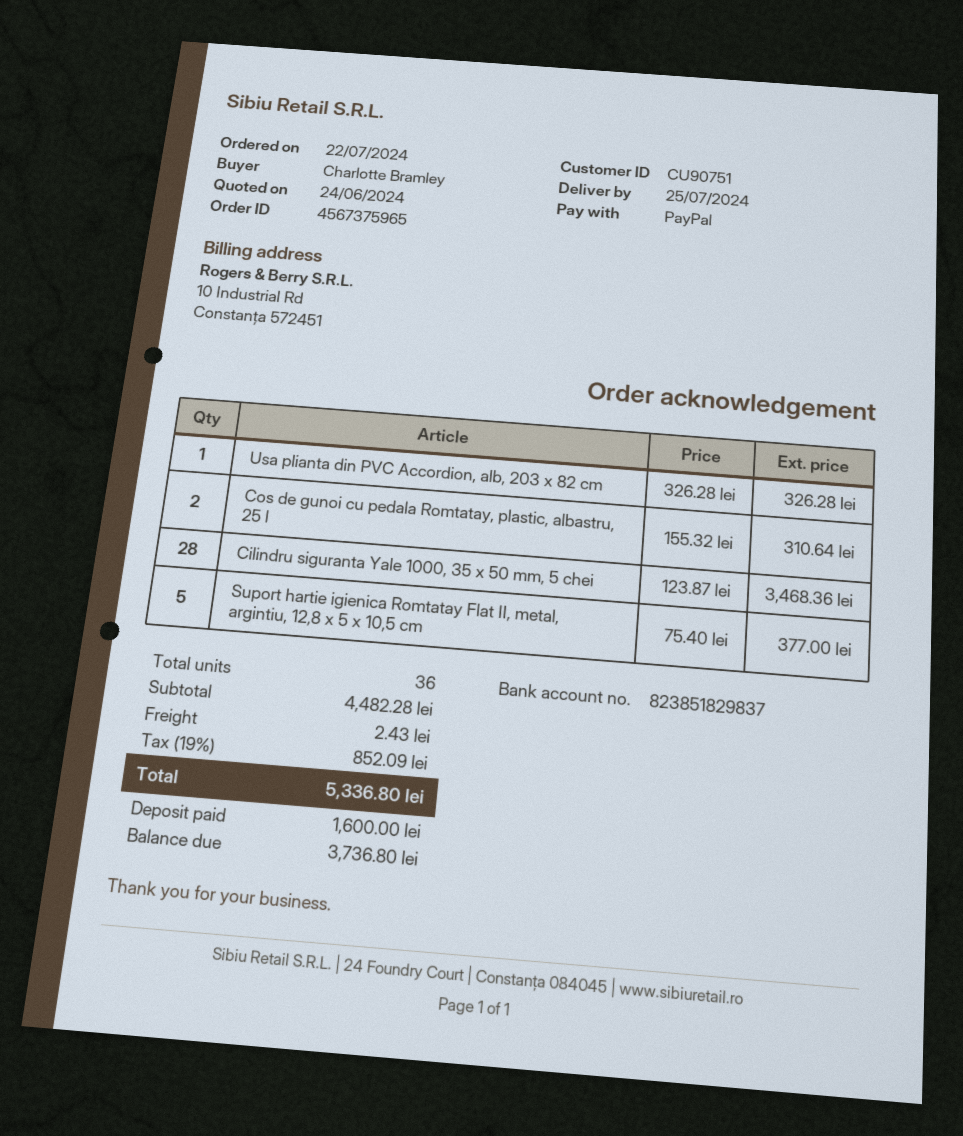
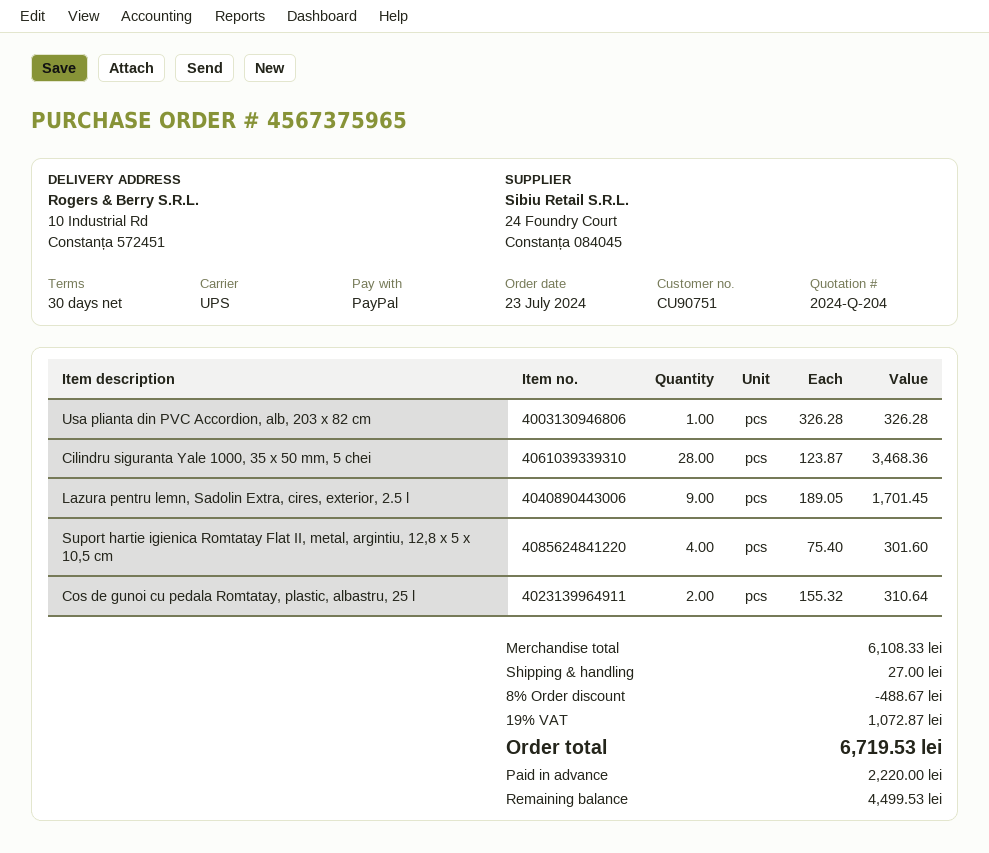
order date: 2024-07-22 -> 2024-07-23
Suport hartie igienica Romtatay Flat II, metal, argintiu, 12,8 x 5 x 10,5 cm: 5 x 75.40 = 377.00 -> 4 x 75.40 = 301.60
Lazura pentru lemn, Sadolin Extra, cires, exterior, 2.5 l: none -> 9 x 189.05 = 1701.45
subtotal: 4482.28 -> 6108.33
discount: none -> 8% = 488.67
shipping: 2.43 -> 27.00
tax: 19% = 852.09 -> 19% = 1072.87
total: 5336.80 -> 6719.53
deposit: 1600.00 -> 2220.00
balance: 3736.80 -> 4499.53

